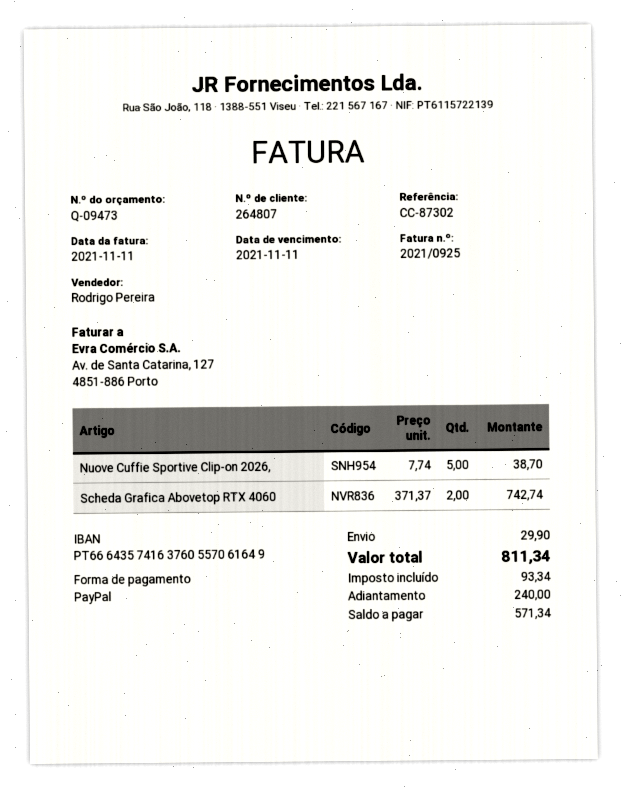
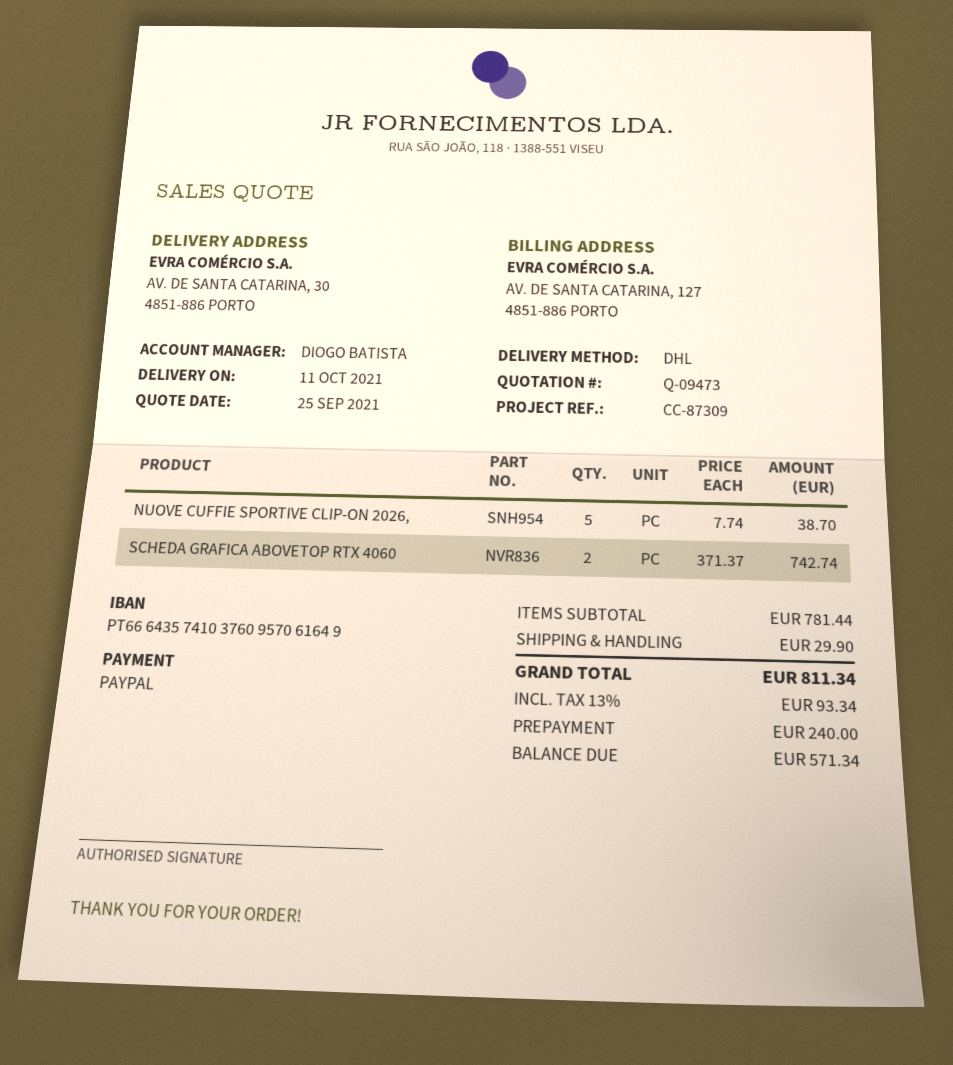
reference: CC-87302 -> CC-87309
sales rep: Rodrigo Pereira -> DIOGO BATISTA
bank account: PT66643574163760557061649 -> PT66643574103760957061649

